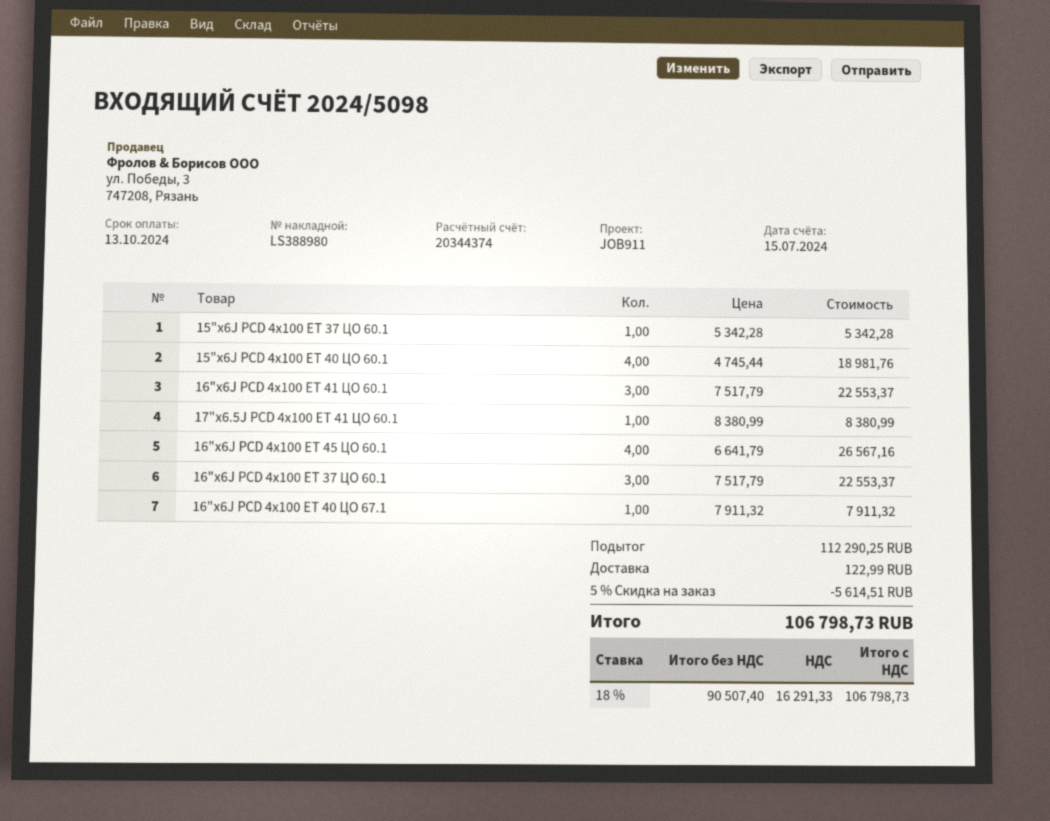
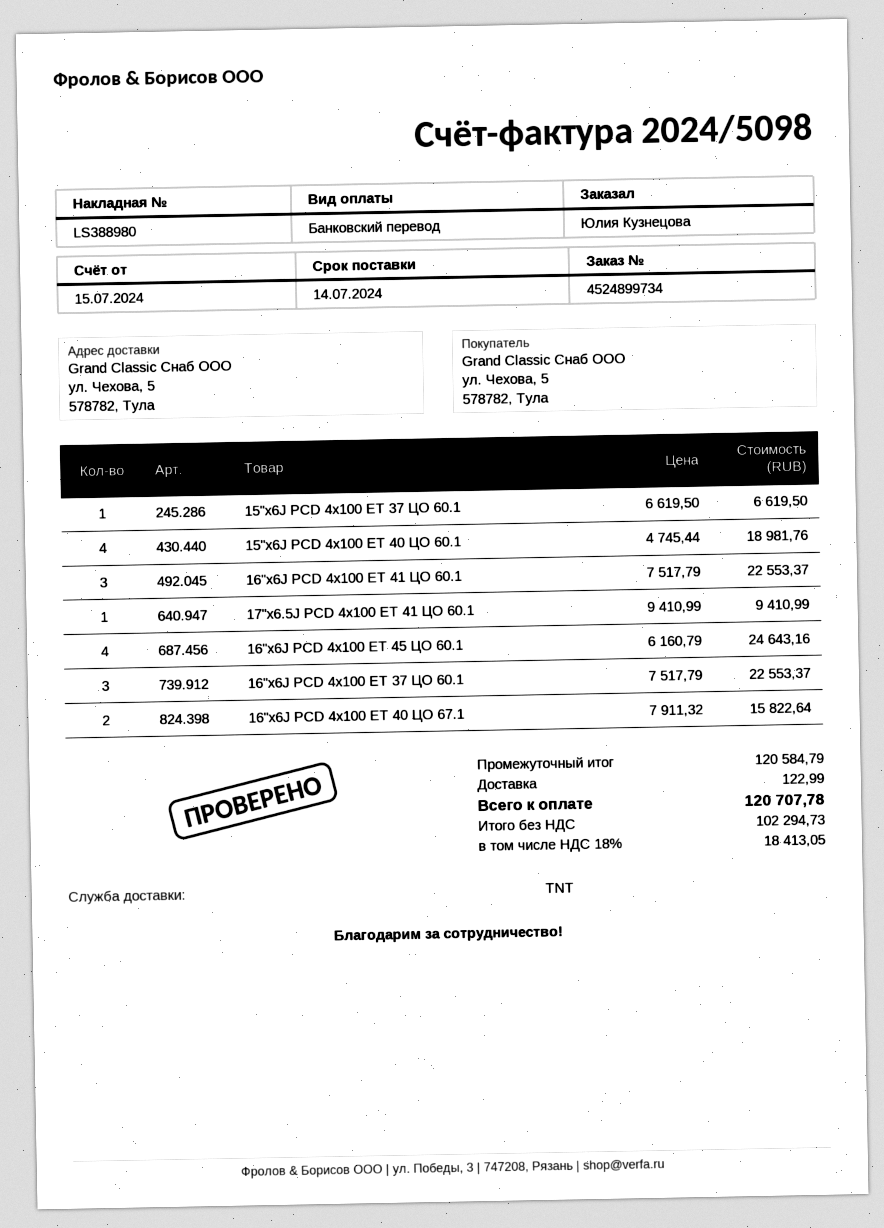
15"x6J PCD 4x100 ЕТ 37 ЦО 60.1: 1 x 5342.28 = 5342.28 -> 1 x 6619.50 = 6619.50
17"x6.5J PCD 4x100 ЕТ 41 ЦО 60.1: 1 x 8380.99 = 8380.99 -> 1 x 9410.99 = 9410.99
16"x6J PCD 4x100 ЕТ 45 ЦО 60.1: 4 x 6641.79 = 26567.16 -> 4 x 6160.79 = 24643.16
16"x6J PCD 4x100 ЕТ 40 ЦО 67.1: 1 x 7911.32 = 7911.32 -> 2 x 7911.32 = 15822.64
subtotal: 112290.25 -> 120584.79
discount: 5% = 5614.51 -> none
net: 90507.40 -> 102294.73
tax: 18% = 16291.33 -> 18% = 18413.05
total: 106798.73 -> 120707.78

